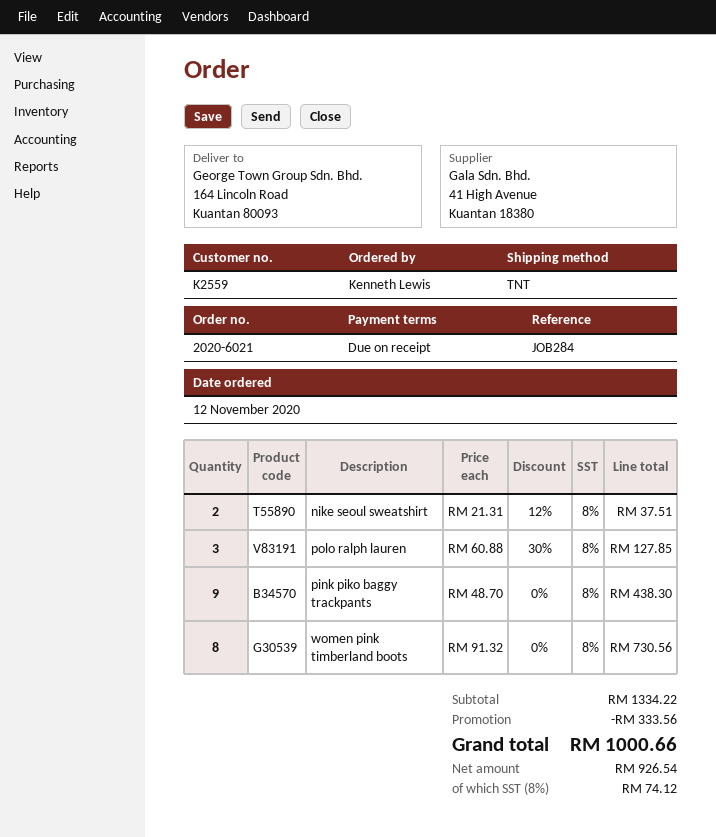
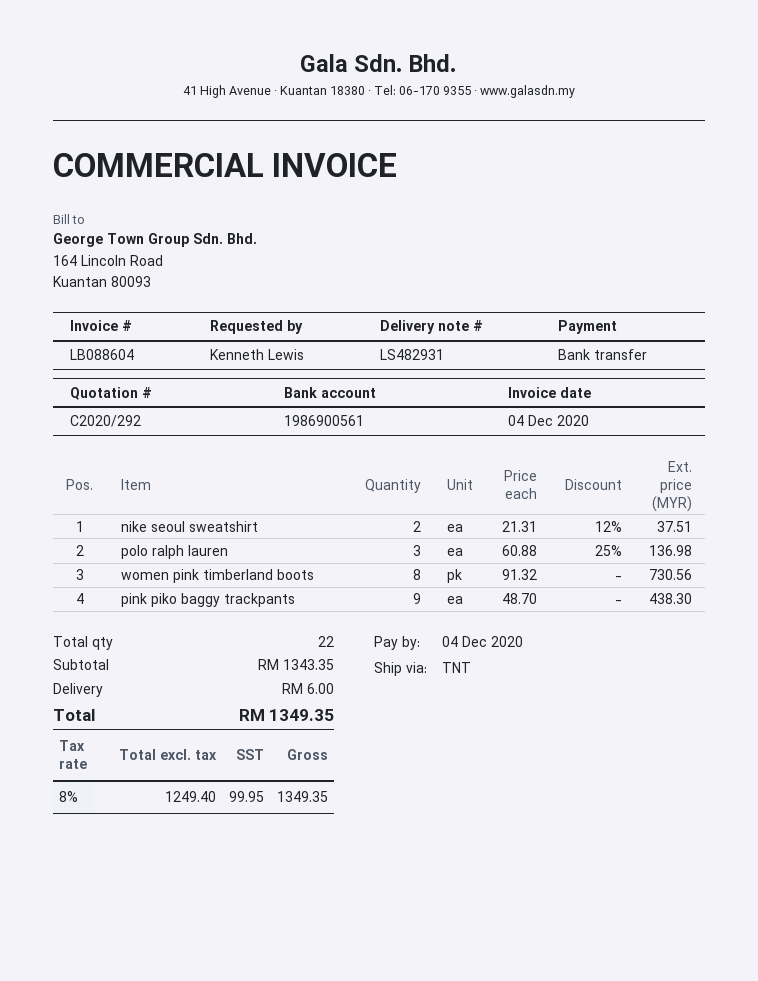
polo ralph lauren: 3 x 60.88 - 30% = 127.85 -> 3 x 60.88 - 25% = 136.98
subtotal: 1334.22 -> 1343.35
discount: 333.56 -> none
shipping: none -> 6.00
net: 926.54 -> 1249.40
tax: 8% = 74.12 -> 8% = 99.95
total: 1000.66 -> 1349.35

